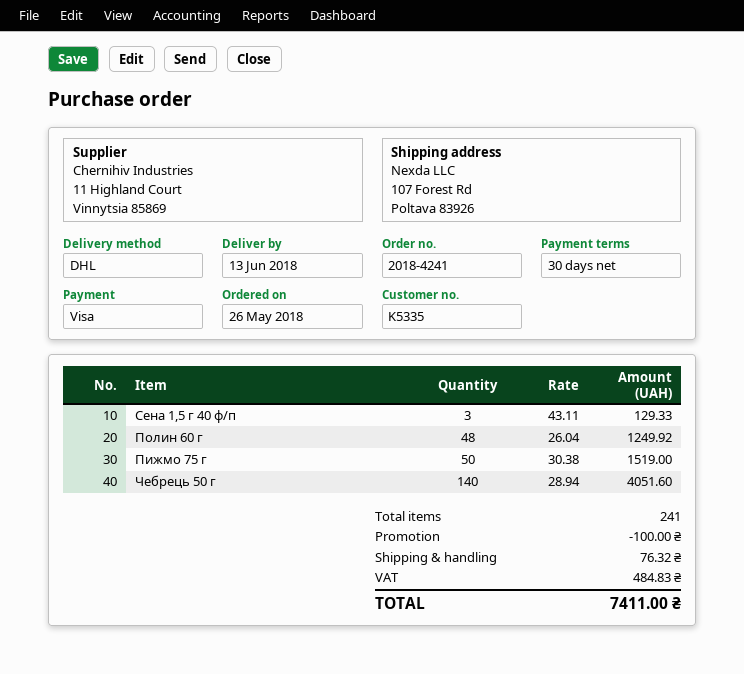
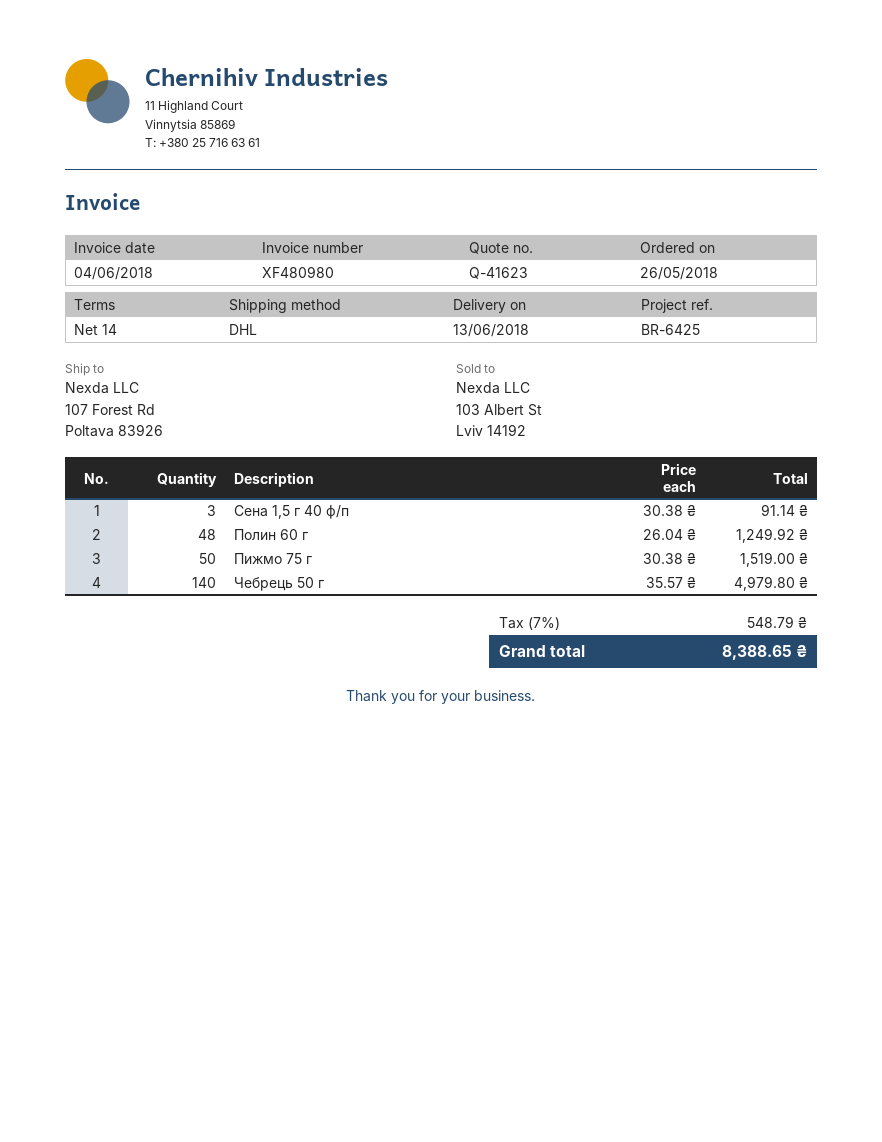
payment terms: 30 days -> 14 days
Сена 1,5 г 40 ф/п: 3 x 43.11 = 129.33 -> 3 x 30.38 = 91.14
Чебрець 50 г: 140 x 28.94 = 4051.60 -> 140 x 35.57 = 4979.80
discount: 100.00 -> none
shipping: 76.32 -> none
tax: 484.83 -> 548.79
total: 7411.00 -> 8388.65

